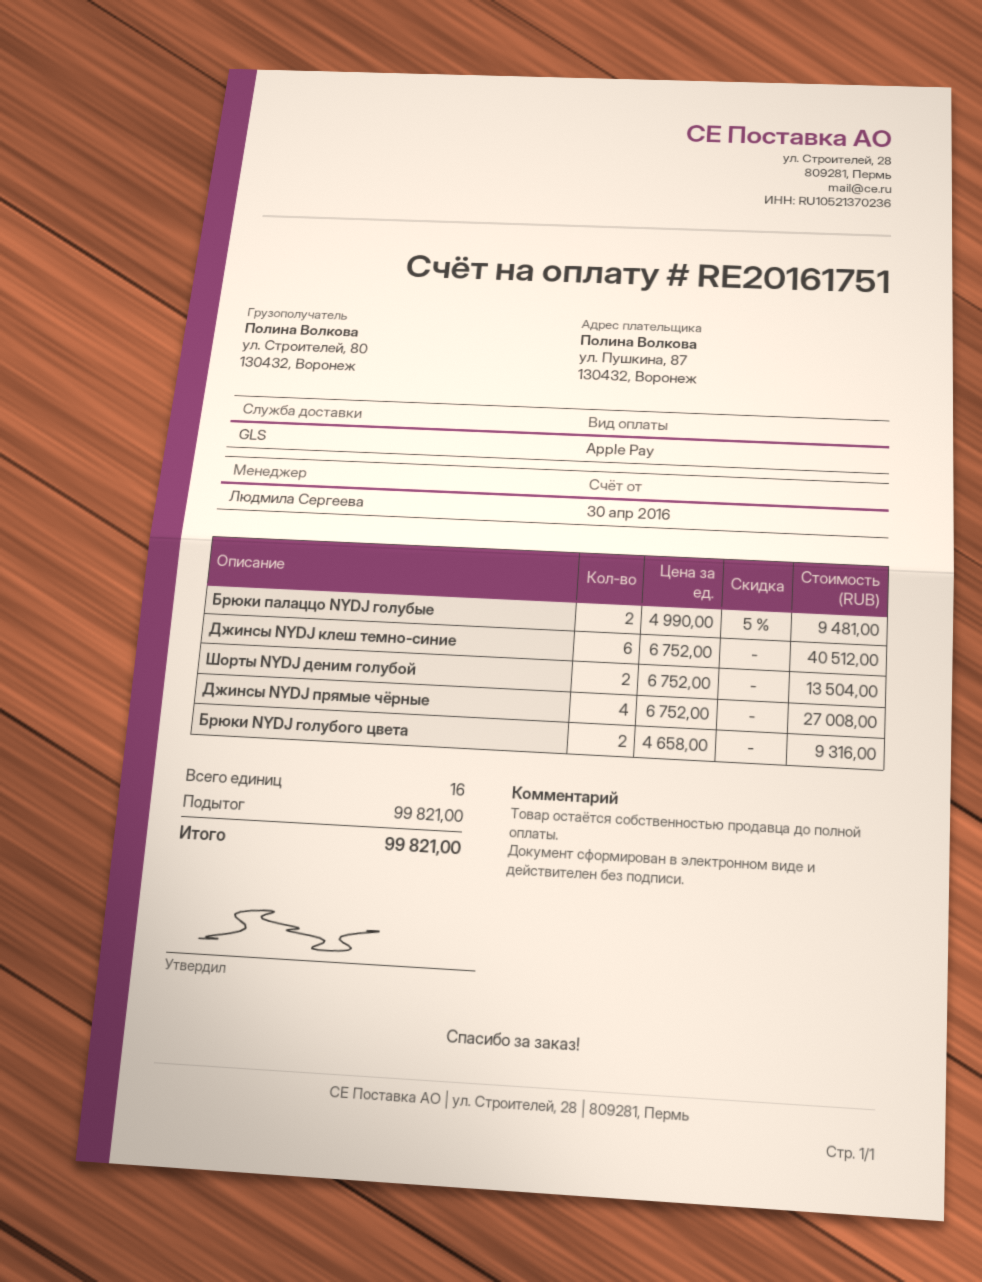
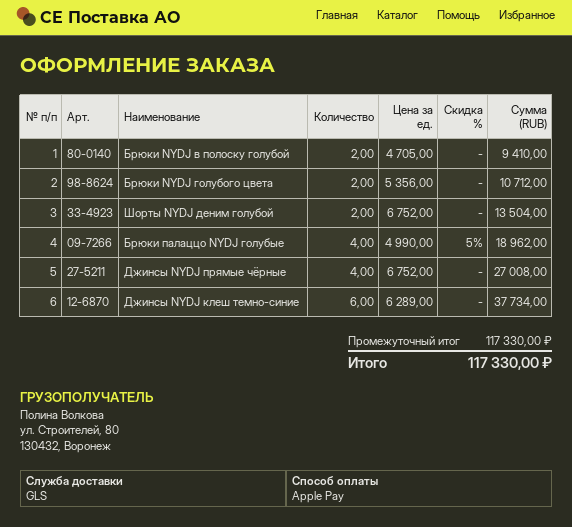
Брюки палаццо NYDJ голубые: 2 x 4990.00 - 5% = 9481.00 -> 4 x 4990.00 - 5% = 18962.00
Джинсы NYDJ клеш темно-синие: 6 x 6752.00 = 40512.00 -> 6 x 6289.00 = 37734.00
Брюки NYDJ голубого цвета: 2 x 4658.00 = 9316.00 -> 2 x 5356.00 = 10712.00
Брюки NYDJ в полоску голубой: none -> 2 x 4705.00 = 9410.00
subtotal: 99821.00 -> 117330.00
total: 99821.00 -> 117330.00

